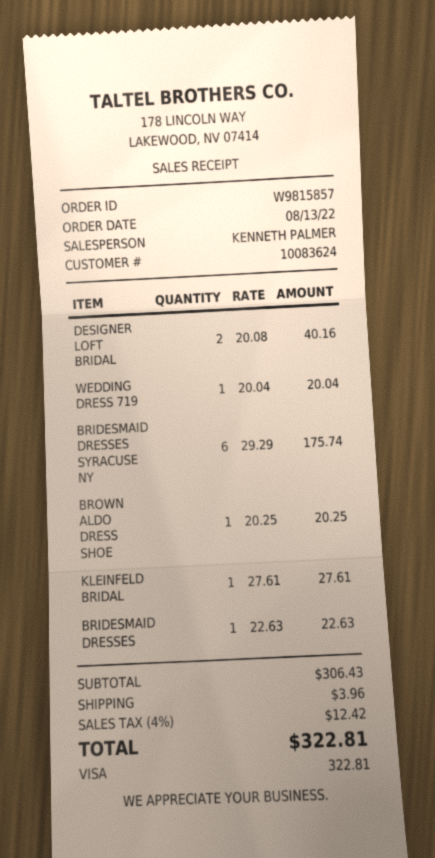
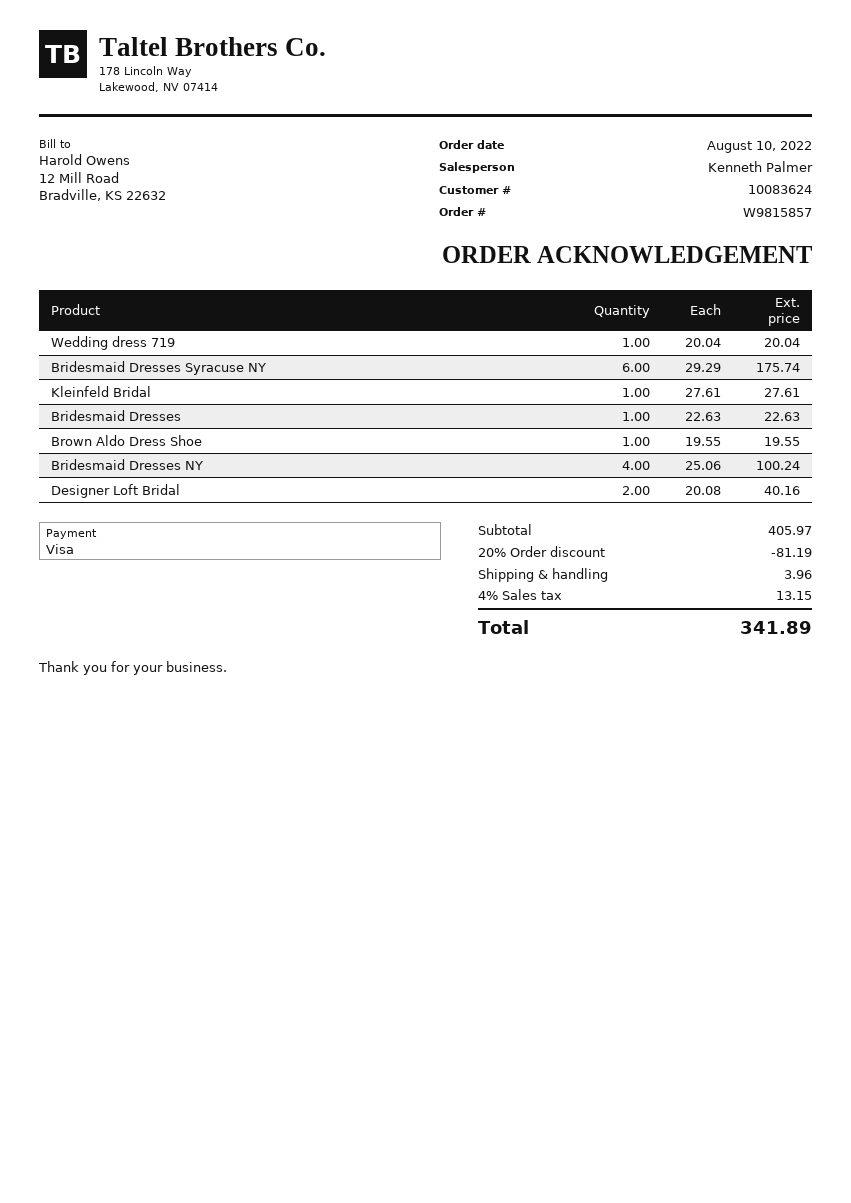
order date: 2022-08-13 -> 2022-08-10
BROWN ALDO DRESS SHOE: 1 x 20.25 = 20.25 -> 1 x 19.55 = 19.55
Bridesmaid Dresses NY: none -> 4 x 25.06 = 100.24
subtotal: 306.43 -> 405.97
discount: none -> 20% = 81.19
tax: 4% = 12.42 -> 4% = 13.15
total: 322.81 -> 341.89

